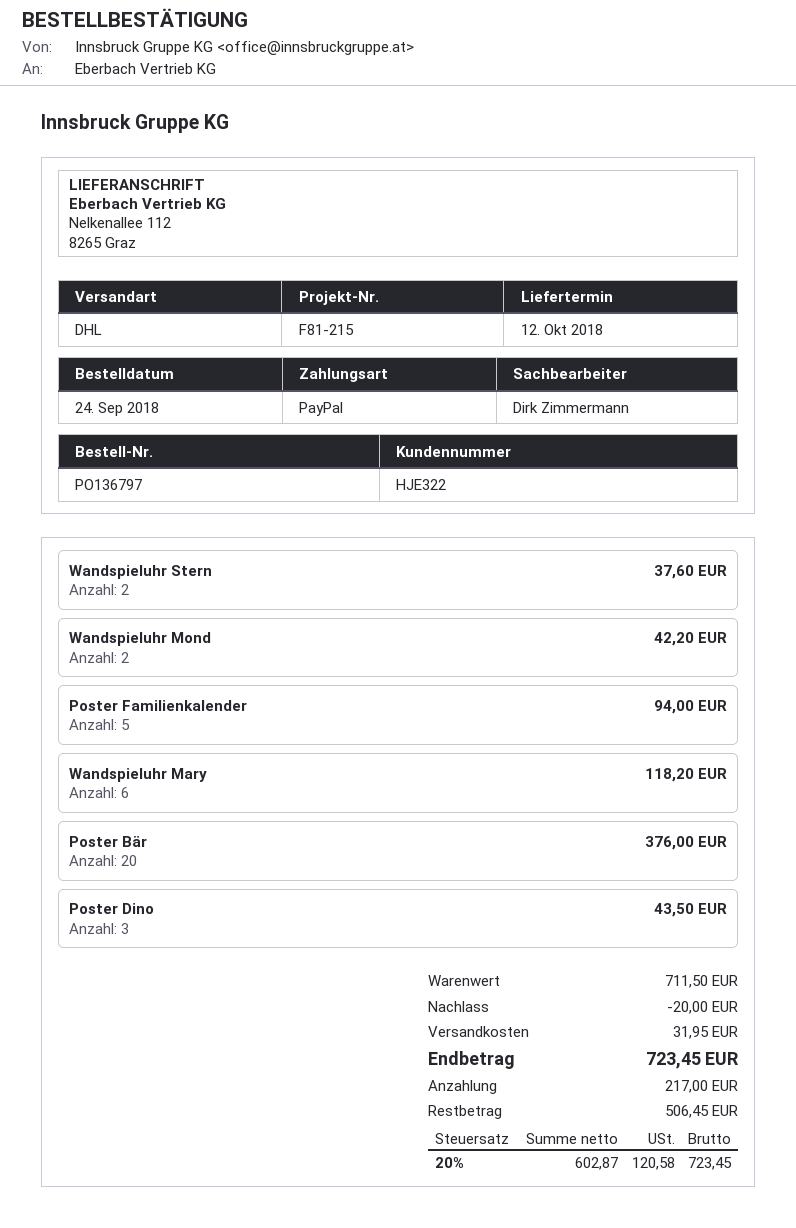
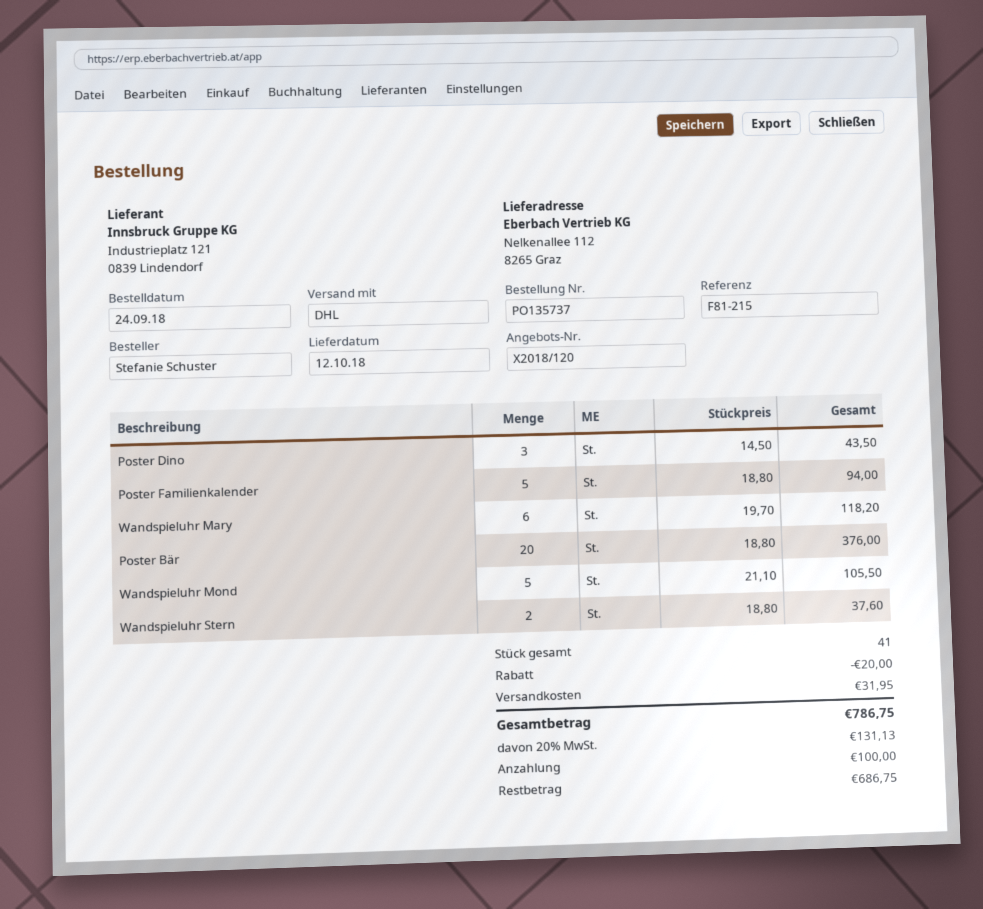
order number: PO136797 -> PO135737
Wandspieluhr Mond: 2 for 42.20 -> 5 for 105.50
tax: 20% = 120.58 -> 20% = 131.13
total: 723.45 -> 786.75
deposit: 217.00 -> 100.00
balance: 506.45 -> 686.75

